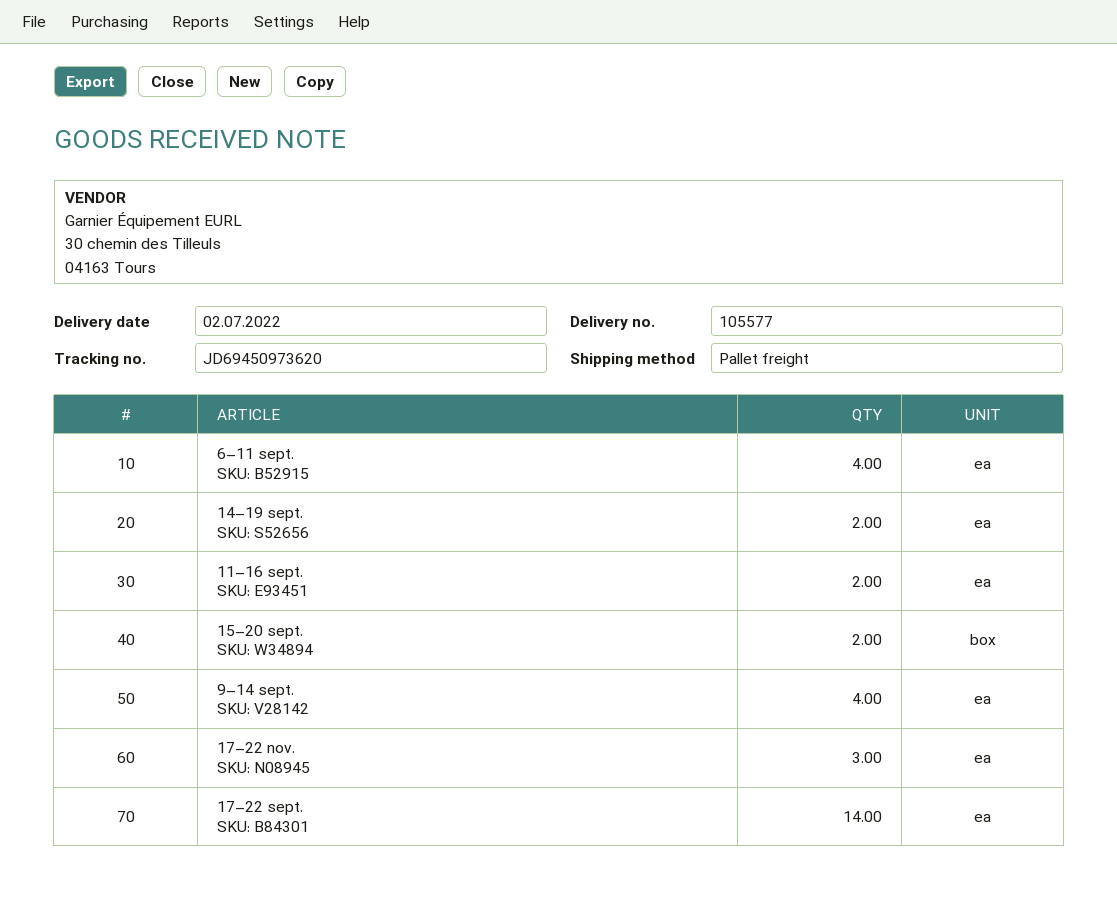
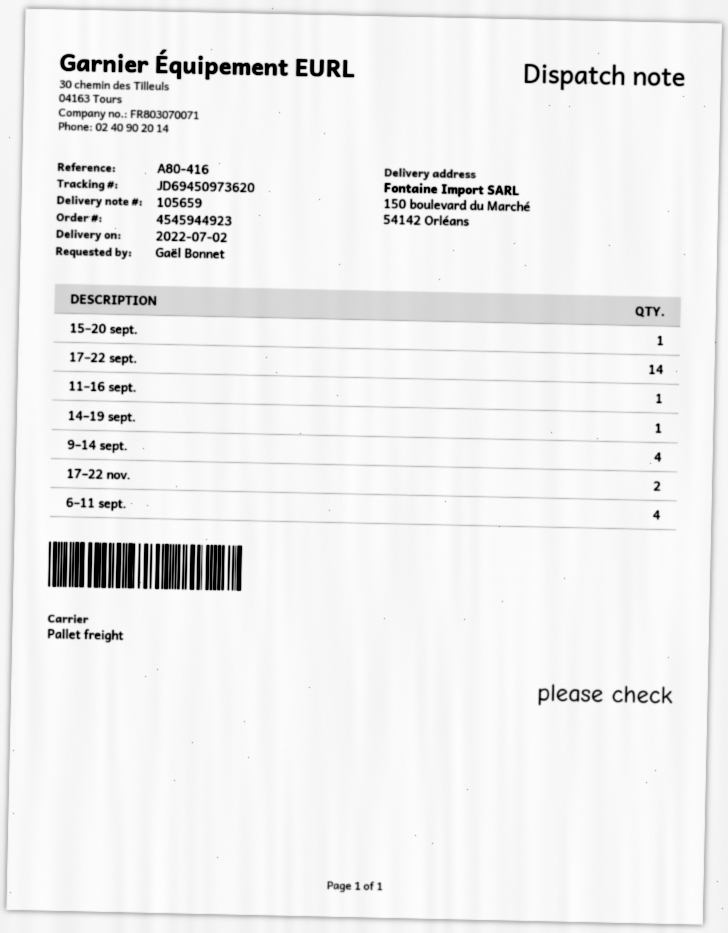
delivery note number: 105577 -> 105659
14–19 sept.: 2 -> 1
11–16 sept.: 2 -> 1
15–20 sept.: 2 -> 1
17–22 nov.: 3 -> 2

